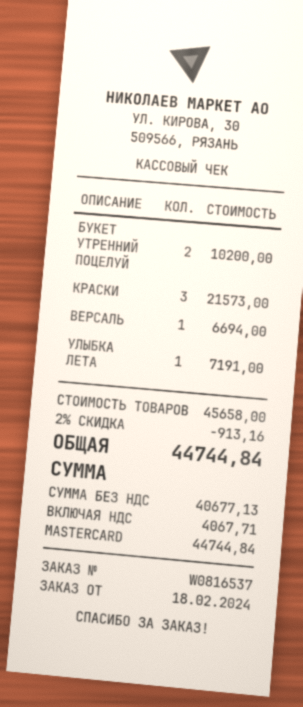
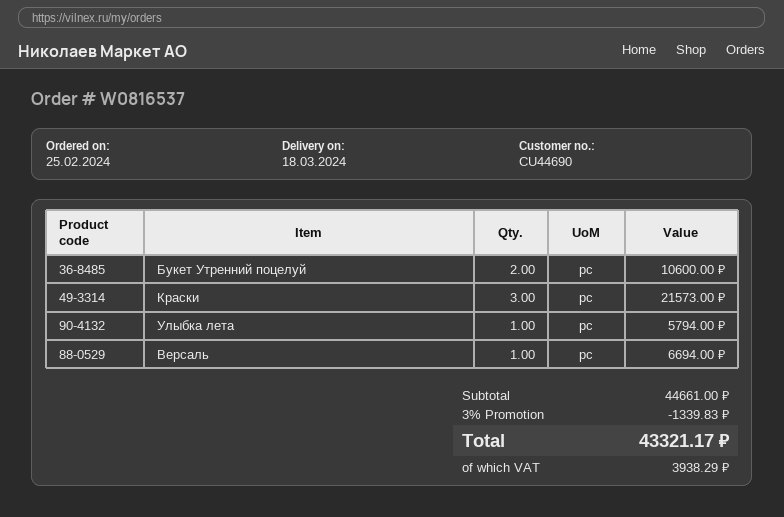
order date: 2024-02-18 -> 2024-02-25
БУКЕТ УТРЕННИЙ ПОЦЕЛУЙ: 2 for 10200.00 -> 2 for 10600.00
УЛЫБКА ЛЕТА: 1 for 7191.00 -> 1 for 5794.00
subtotal: 45658.00 -> 44661.00
discount: 2% = 913.16 -> 3% = 1339.83
tax: 4067.71 -> 3938.29
total: 44744.84 -> 43321.17

